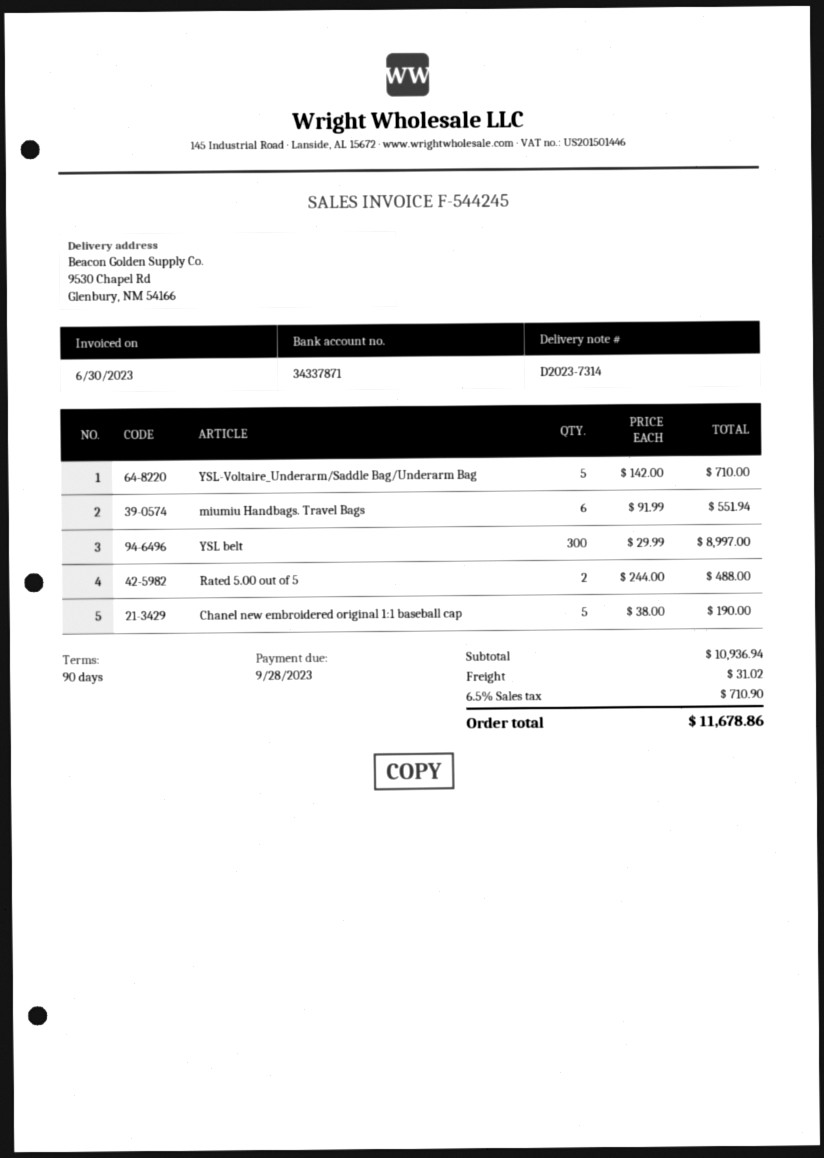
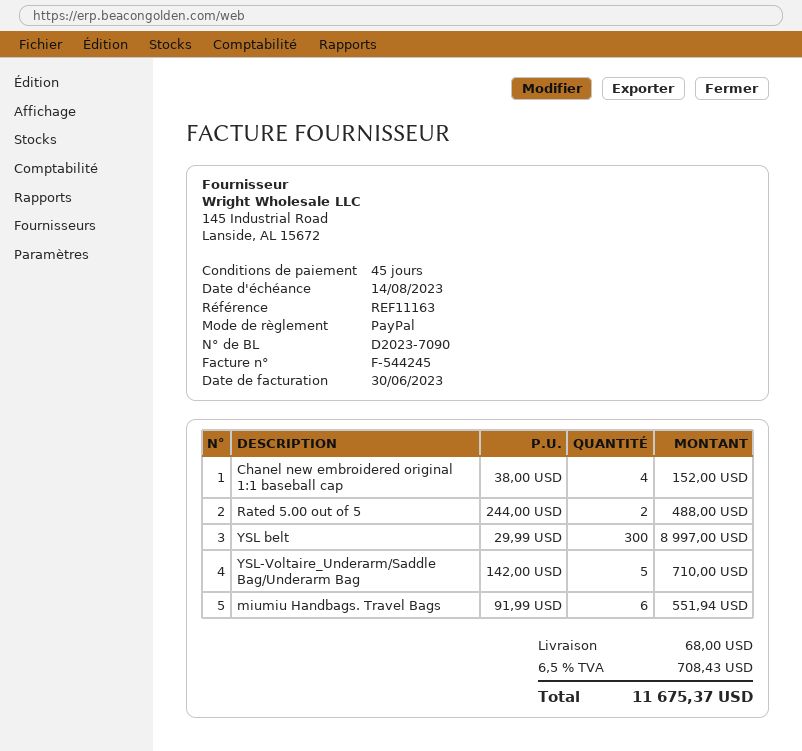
delivery note number: D2023-7314 -> D2023-7090
payment terms: 90 days -> 45 days
due date: 2023-09-28 -> 2023-08-14
Chanel new embroidered original 1:1 baseball cap: 5 x 38.00 = 190.00 -> 4 x 38.00 = 152.00
shipping: 31.02 -> 68.00
tax: 6.5% = 710.90 -> 6.5% = 708.43
total: 11678.86 -> 11675.37

